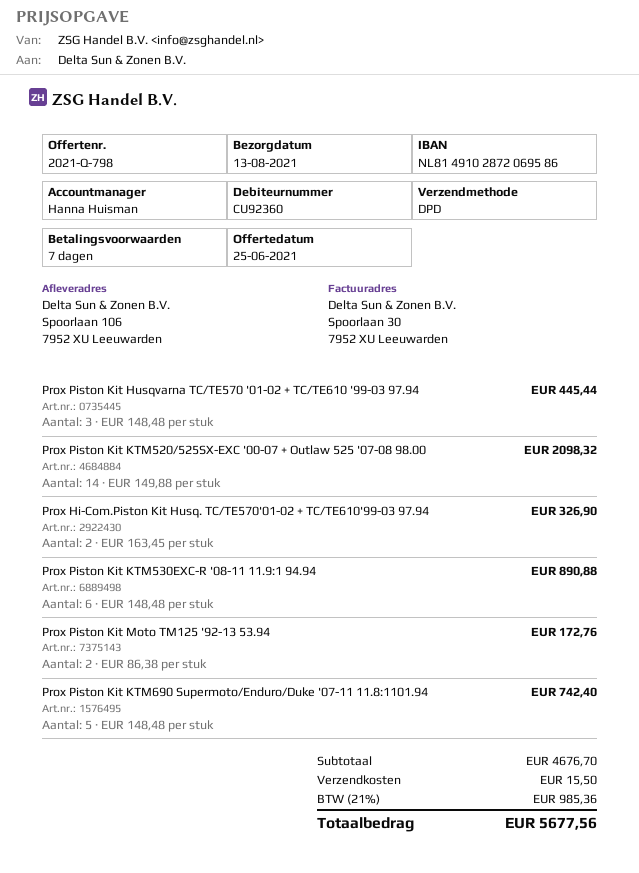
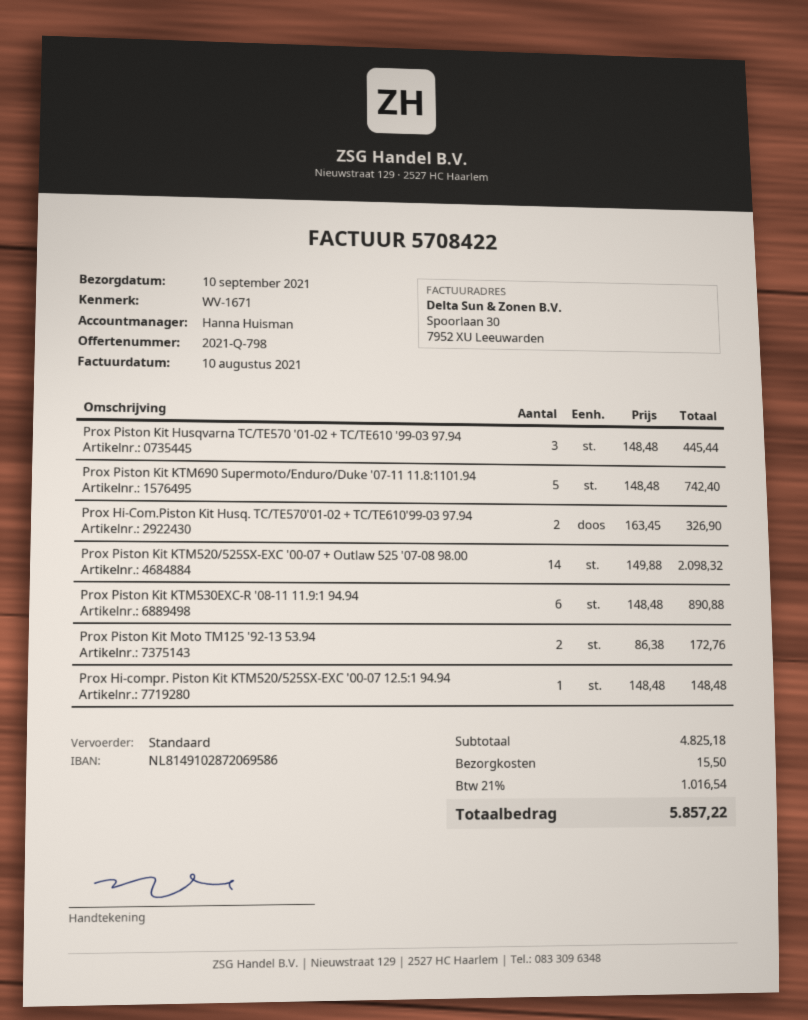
delivery date: 2021-08-13 -> 2021-09-10
shipping method: DPD -> standard
Prox Hi-compr. Piston Kit KTM520/525SX-EXC '00-07 12.5:1 94.94: none -> 1 x 148.48 = 148.48
subtotal: 4676.70 -> 4825.18
tax: 21% = 985.36 -> 21% = 1016.54
total: 5677.56 -> 5857.22

